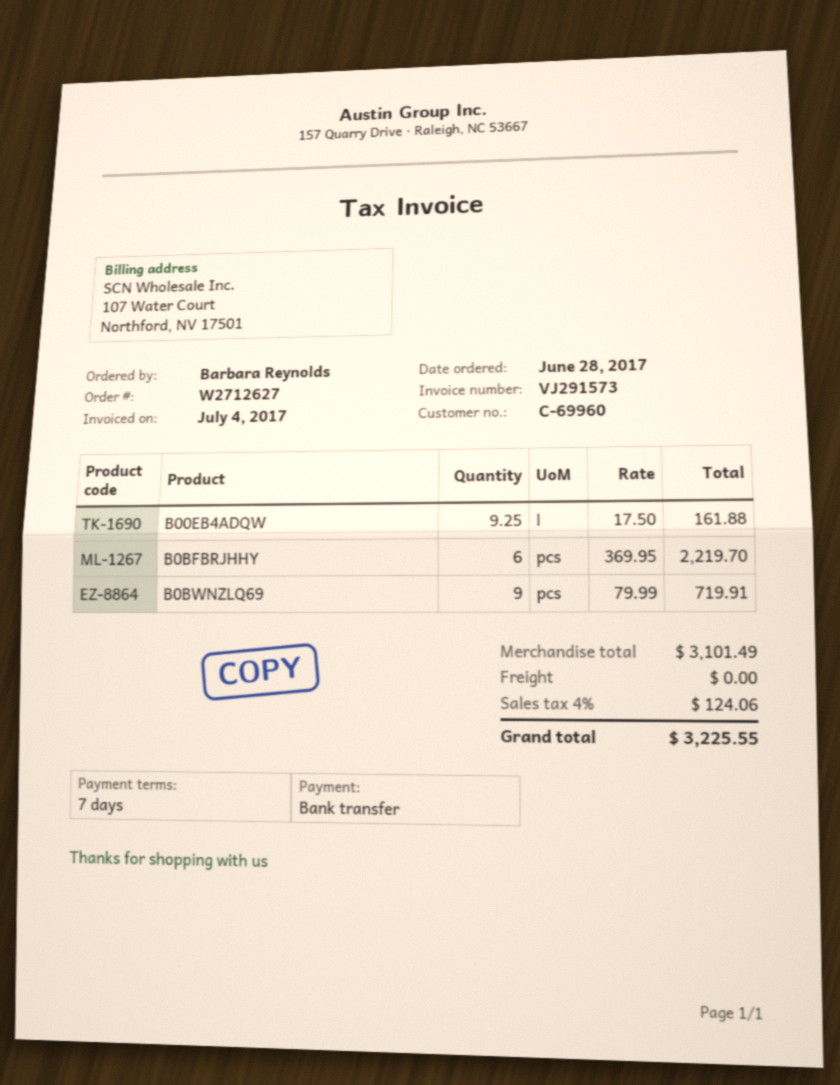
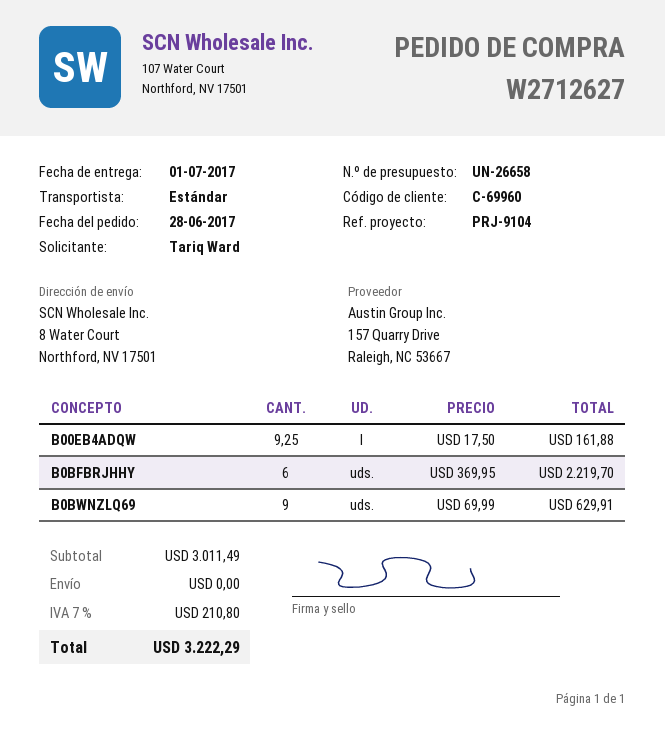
ordered by: Barbara Reynolds -> Tariq Ward
B0BWNZLQ69: 9 x 79.99 = 719.91 -> 9 x 69.99 = 629.91
subtotal: 3101.49 -> 3011.49
tax: 4% = 124.06 -> 7% = 210.80
total: 3225.55 -> 3222.29

